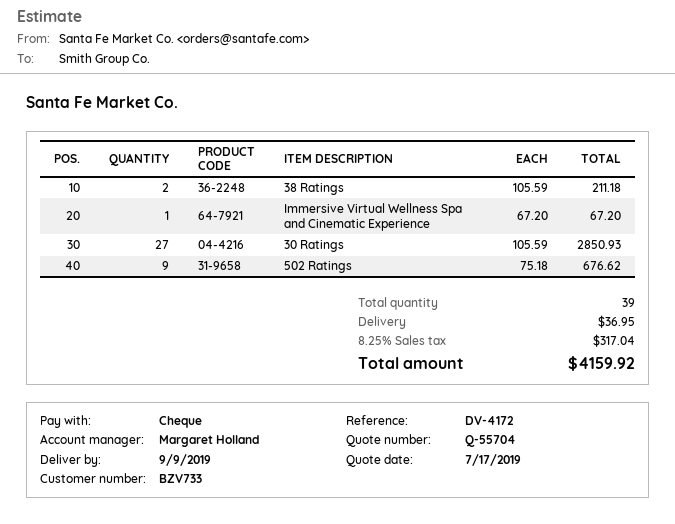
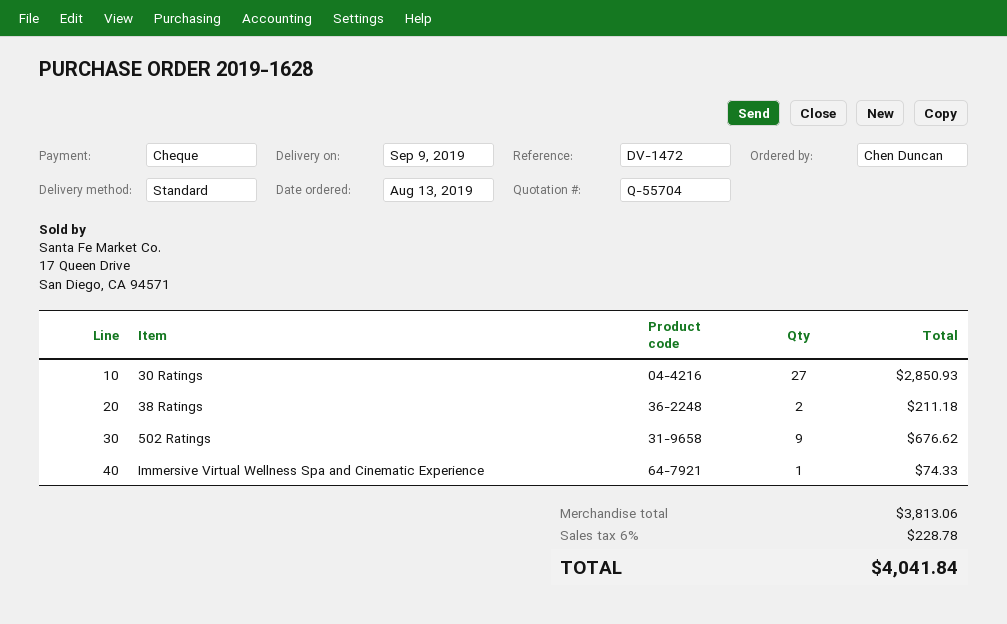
reference: DV-4172 -> DV-1472
Immersive Virtual Wellness Spa and Cinematic Experience: 1 for 67.20 -> 1 for 74.33
shipping: 36.95 -> none
tax: 8.25% = 317.04 -> 6% = 228.78
total: 4159.92 -> 4041.84

